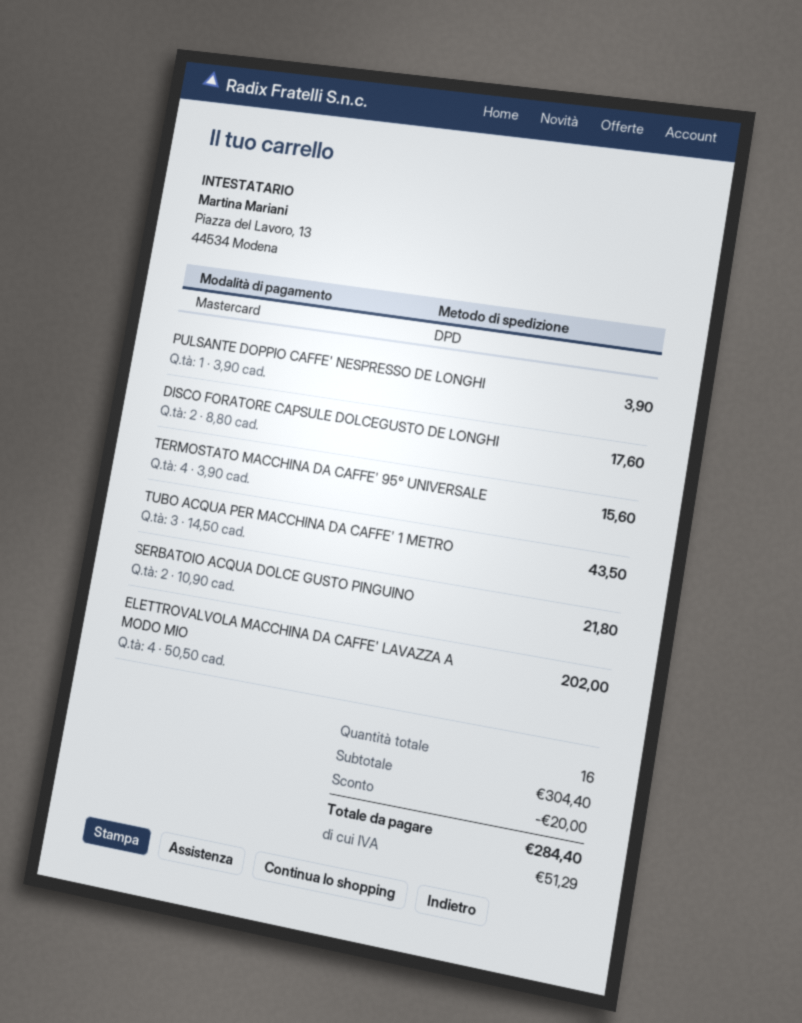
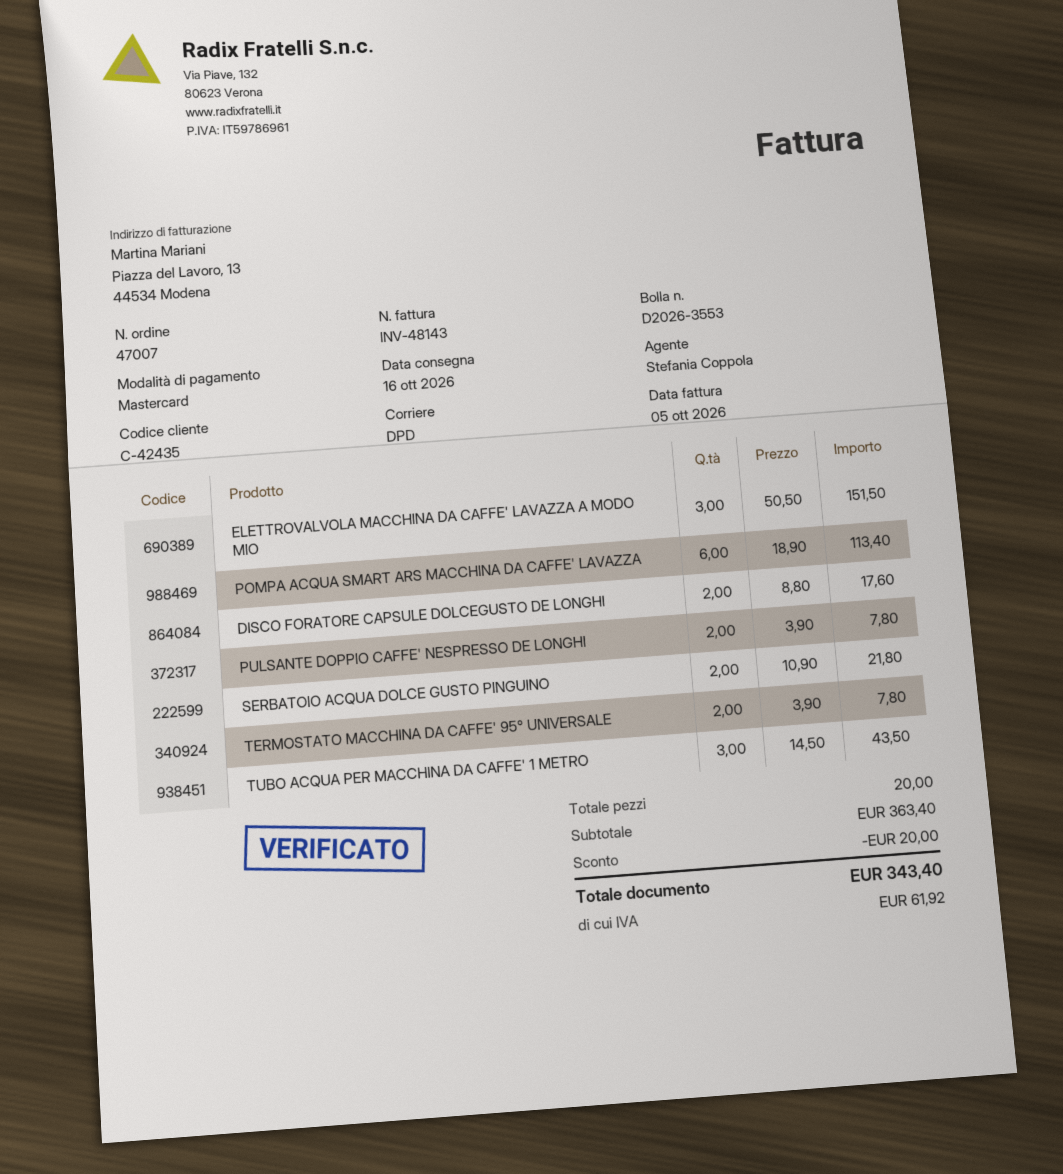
PULSANTE DOPPIO CAFFE' NESPRESSO DE LONGHI: 1 x 3.90 = 3.90 -> 2 x 3.90 = 7.80
TERMOSTATO MACCHINA DA CAFFE' 95° UNIVERSALE: 4 x 3.90 = 15.60 -> 2 x 3.90 = 7.80
ELETTROVALVOLA MACCHINA DA CAFFE' LAVAZZA A MODO MIO: 4 x 50.50 = 202.00 -> 3 x 50.50 = 151.50
POMPA ACQUA SMART ARS MACCHINA DA CAFFE' LAVAZZA: none -> 6 x 18.90 = 113.40
total quantity: 16 -> 20
subtotal: 304.40 -> 363.40
tax: 51.29 -> 61.92
total: 284.40 -> 343.40

